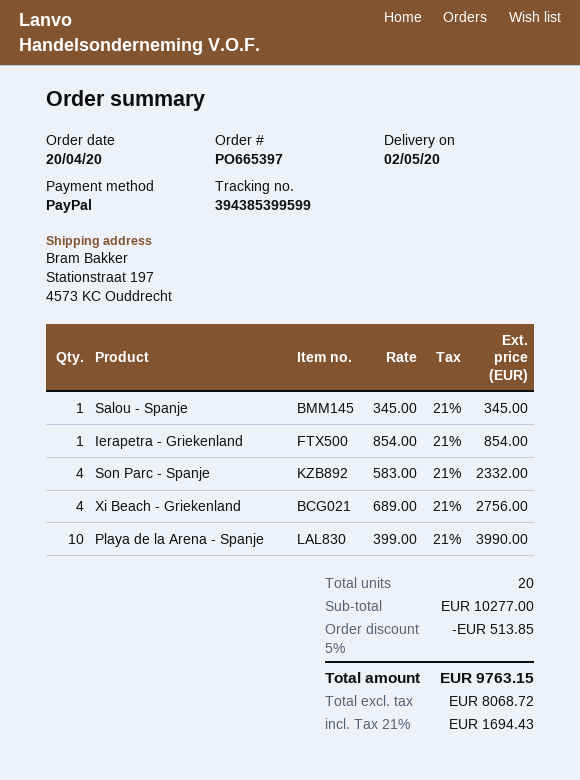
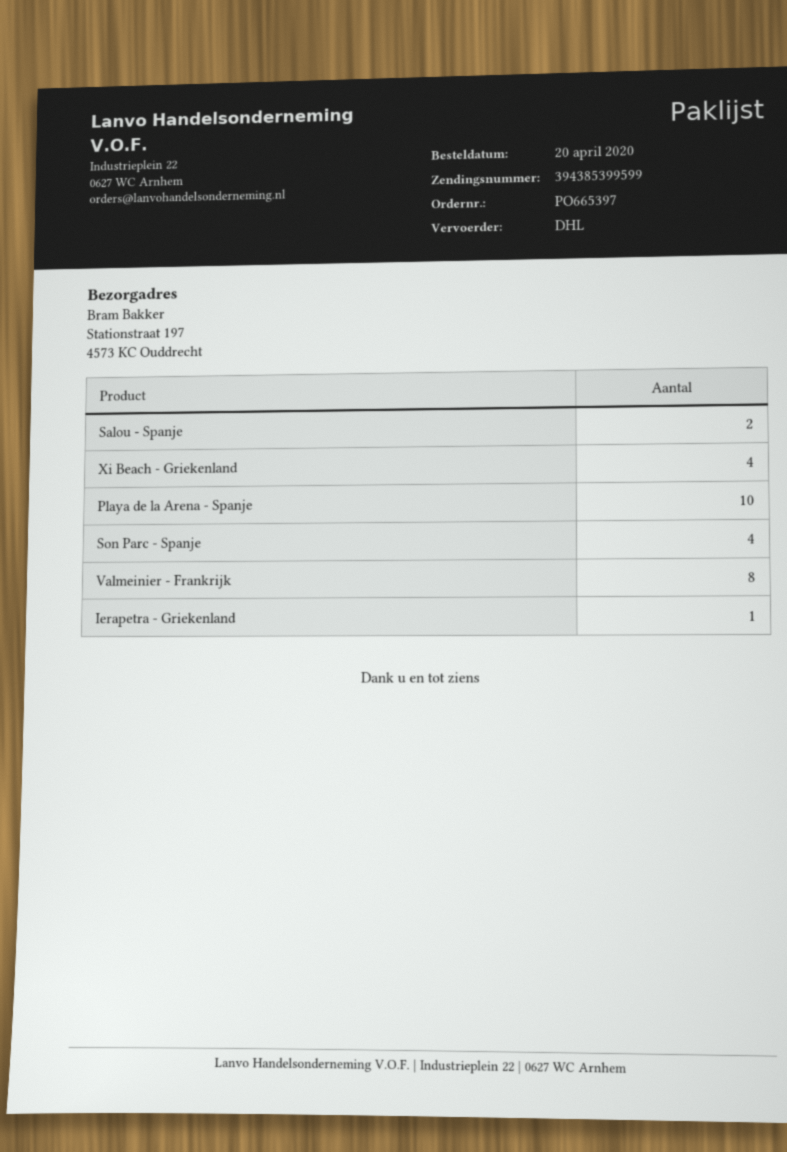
Salou - Spanje: 1 -> 2
Valmeinier - Frankrijk: none -> 8

